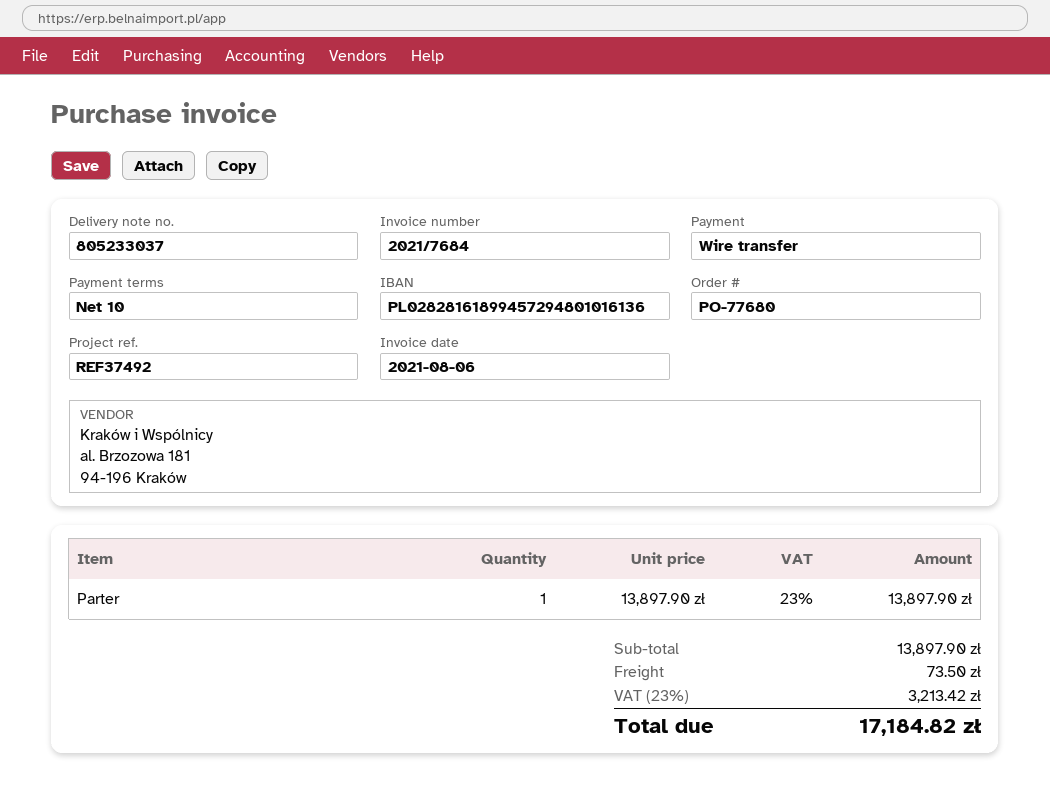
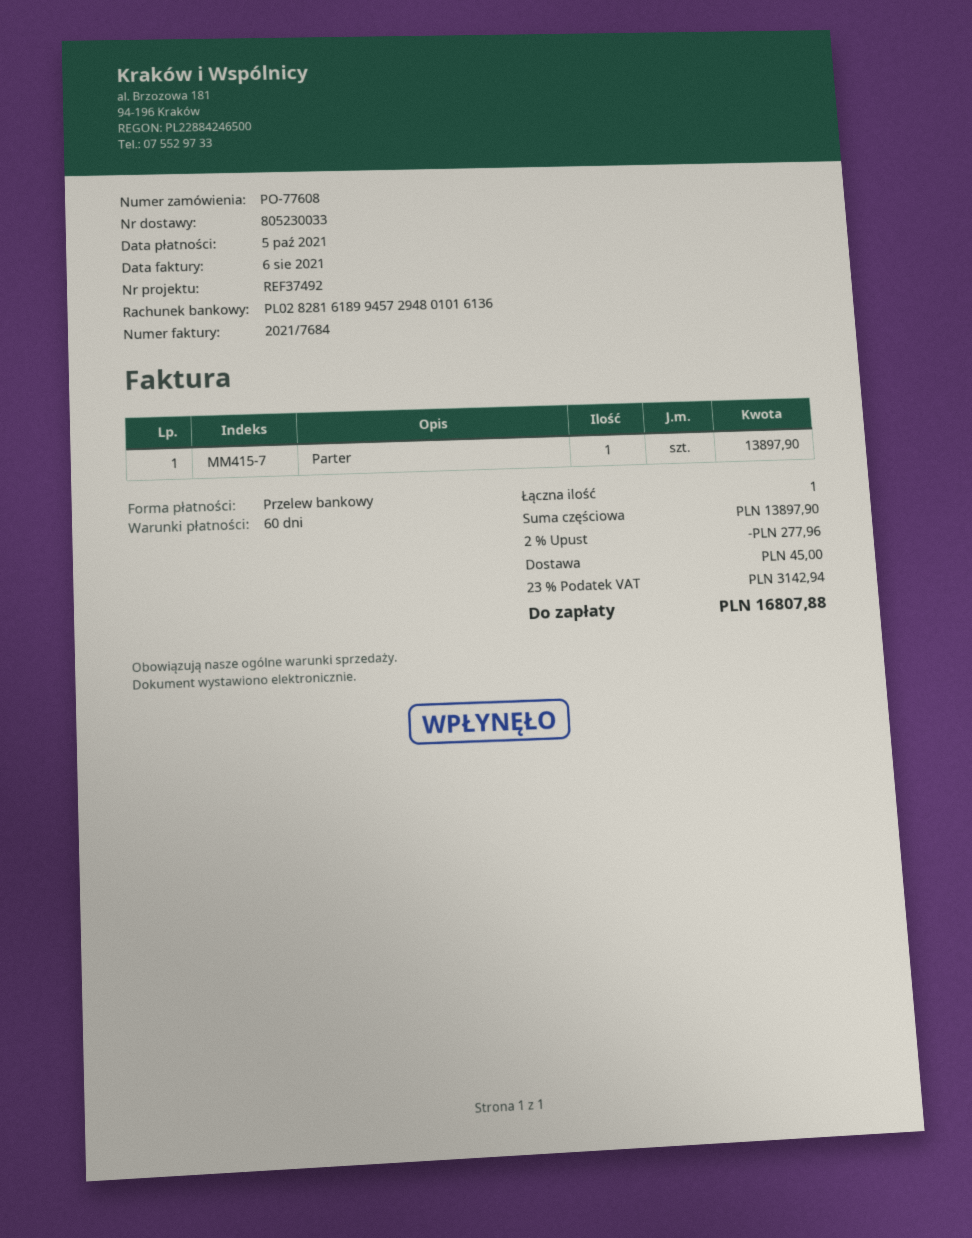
order number: PO-77680 -> PO-77608
delivery note number: 805233037 -> 805230033
payment terms: 10 days -> 60 days
discount: none -> 2% = 277.96
shipping: 73.50 -> 45.00
tax: 23% = 3213.42 -> 23% = 3142.94
total: 17184.82 -> 16807.88

